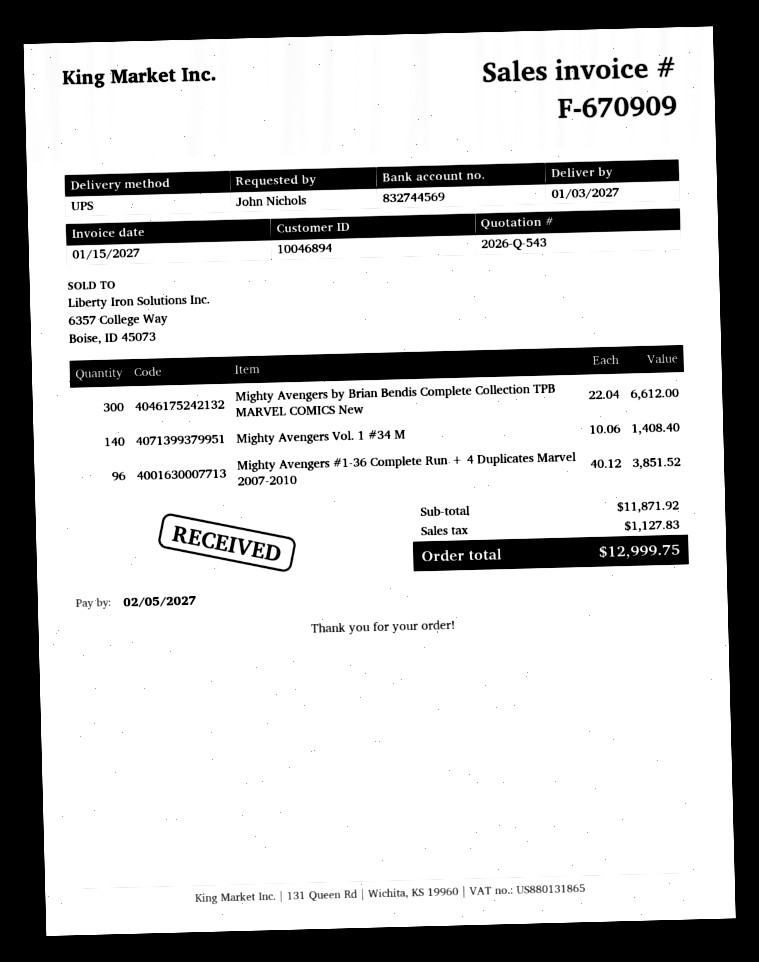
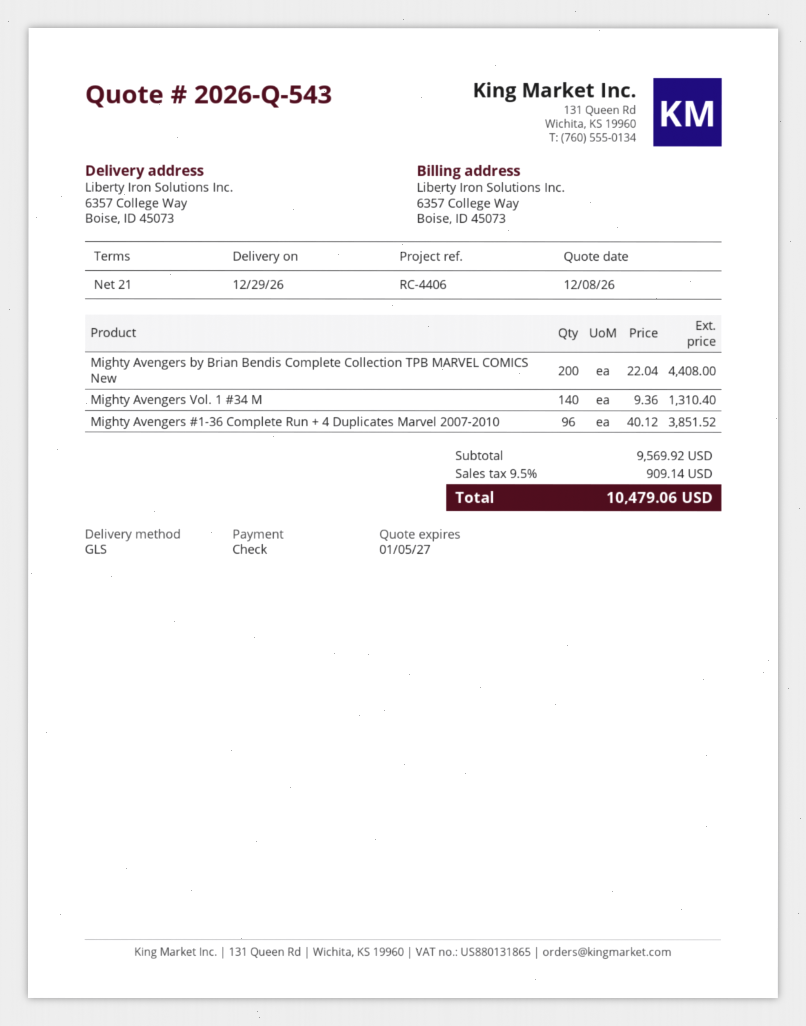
delivery date: 2027-01-03 -> 2026-12-29
shipping method: UPS -> GLS
Mighty Avengers by Brian Bendis Complete Collection TPB MARVEL COMICS New: 300 x 22.04 = 6612.00 -> 200 x 22.04 = 4408.00
Mighty Avengers Vol. 1 #34 M: 140 x 10.06 = 1408.40 -> 140 x 9.36 = 1310.40
subtotal: 11871.92 -> 9569.92
tax: 1127.83 -> 909.14
total: 12999.75 -> 10479.06

